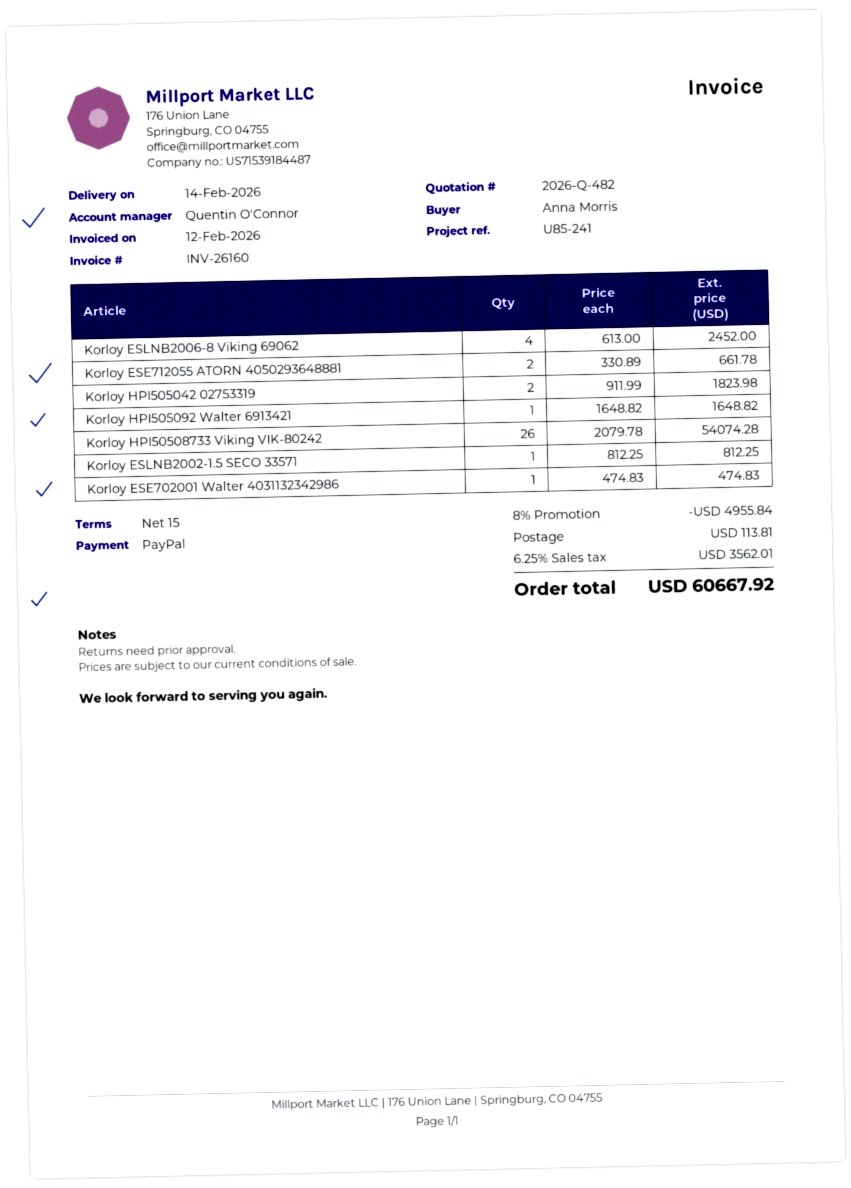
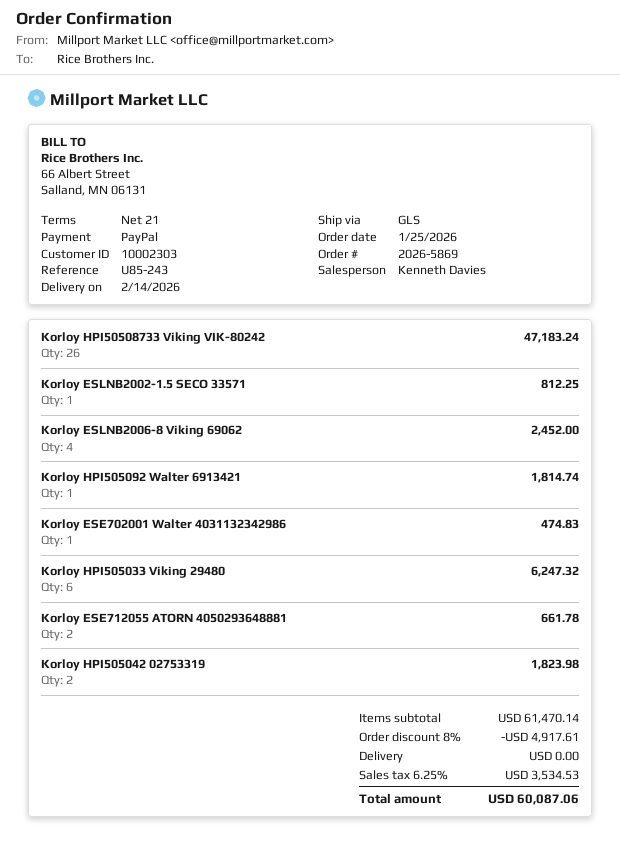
payment terms: 15 days -> 21 days
reference: U85-241 -> U85-243
sales rep: Quentin O'Connor -> Kenneth Davies
Korloy HPI505092 Walter 6913421: 1 for 1648.82 -> 1 for 1814.74
Korloy HPI50508733 Viking VIK-80242: 26 for 54074.28 -> 26 for 47183.24
Korloy HPI505033 Viking 29480: none -> 6 for 6247.32
discount: 8% = 4955.84 -> 8% = 4917.61
shipping: 113.81 -> 0.00
tax: 6.25% = 3562.01 -> 6.25% = 3534.53
total: 60667.92 -> 60087.06

